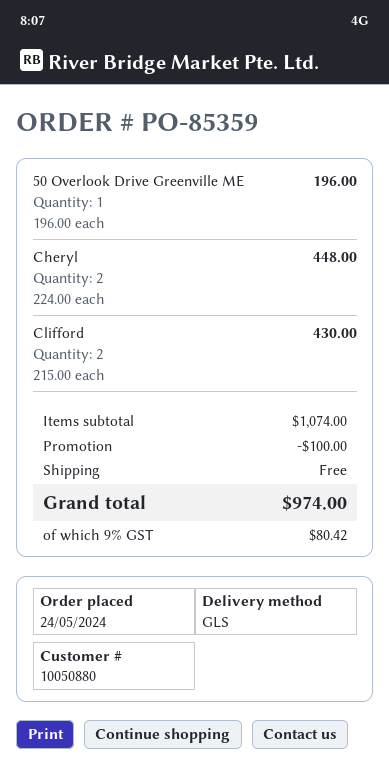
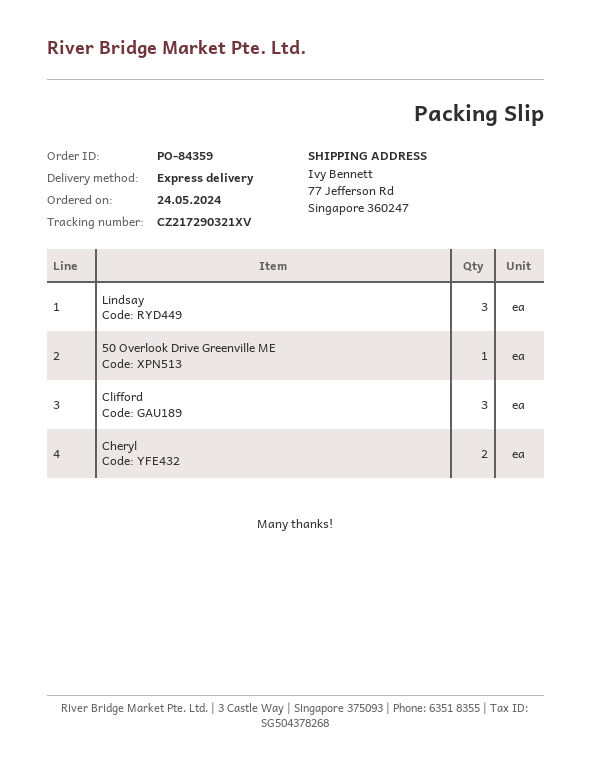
order number: PO-85359 -> PO-84359
shipping method: GLS -> express
Clifford: 2 -> 3
Lindsay: none -> 3

